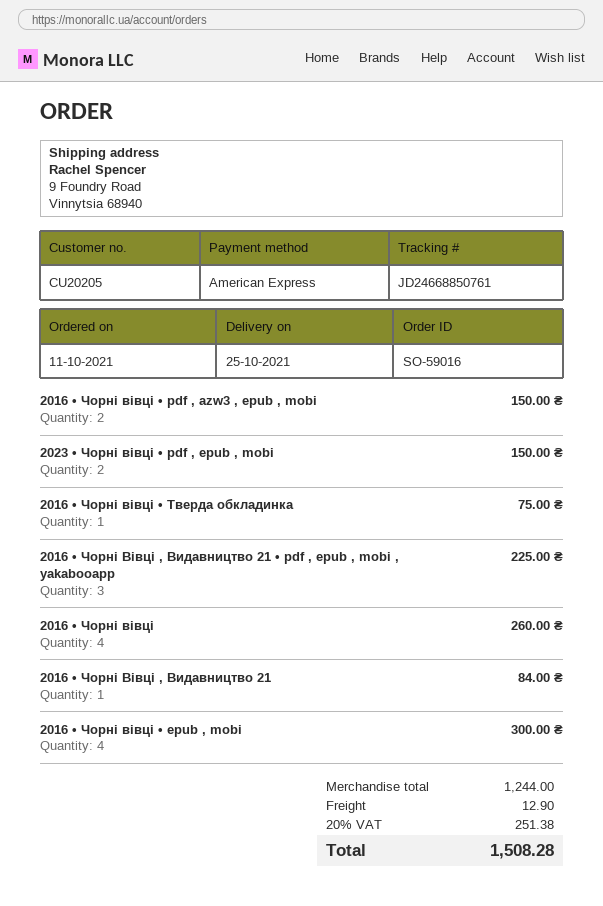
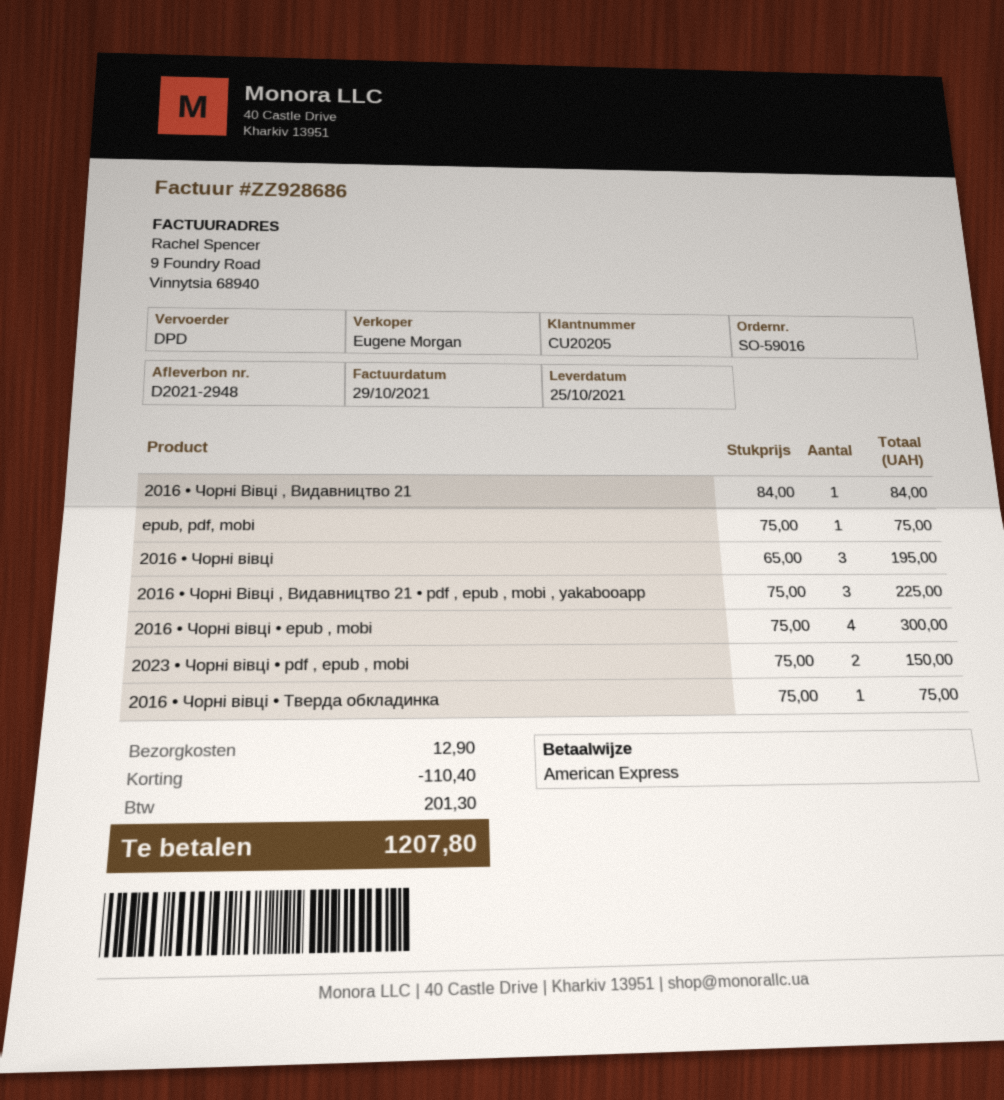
2016 • Чорні вівці • pdf , azw3 , epub , mobi: 2 for 150.00 -> none
2016 • Чорні вівці: 4 for 260.00 -> 3 for 195.00
epub, pdf, mobi: none -> 1 for 75.00
discount: none -> 110.40
tax: 251.38 -> 201.30
total: 1508.28 -> 1207.80

